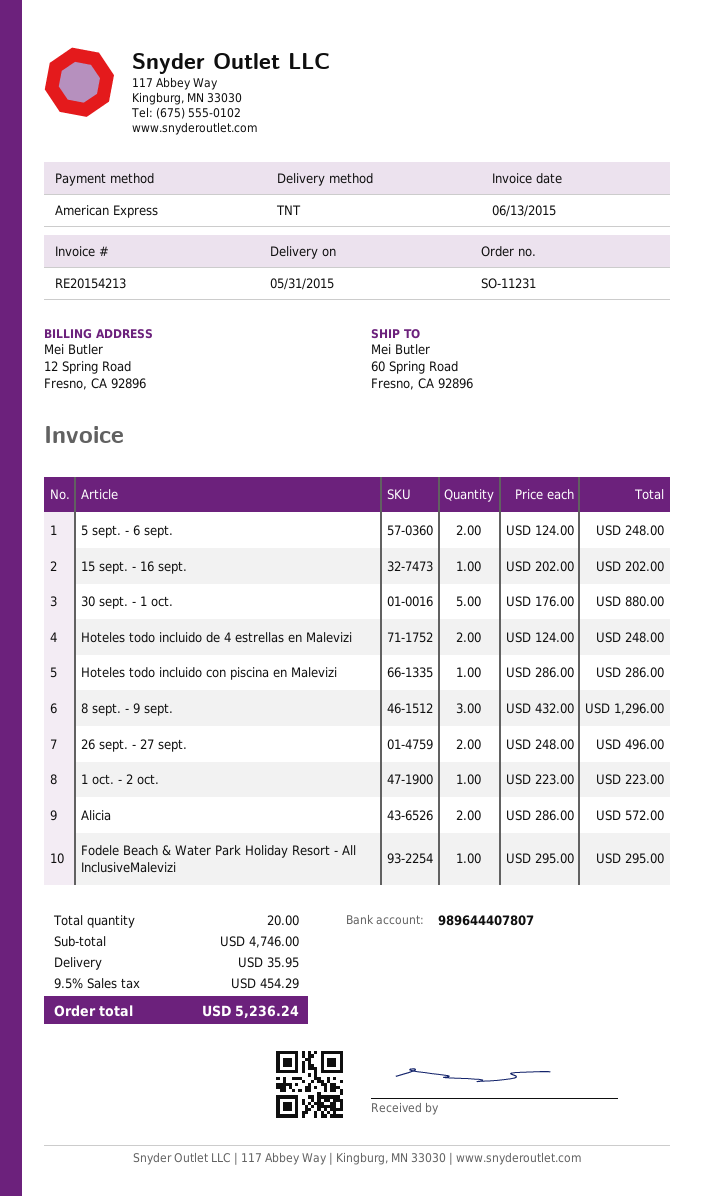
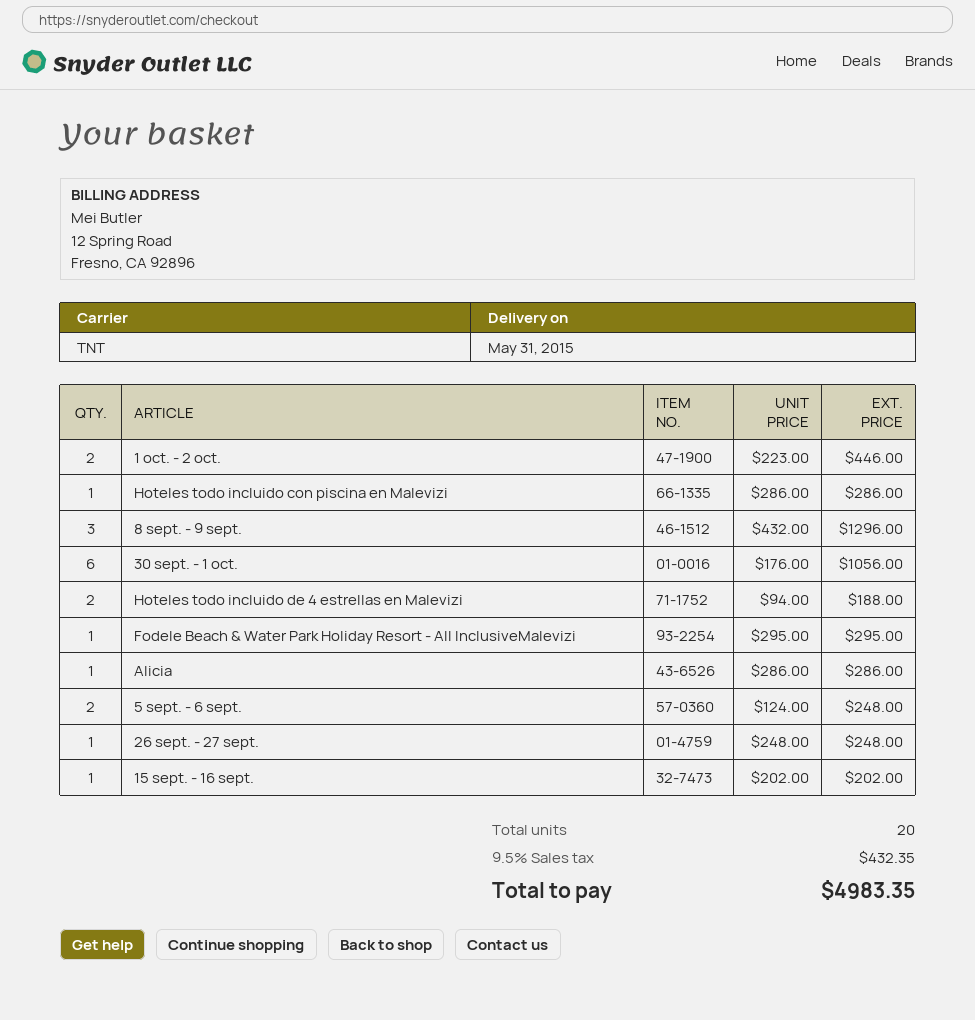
30 sept. - 1 oct.: 5 x 176.00 = 880.00 -> 6 x 176.00 = 1056.00
Hoteles todo incluido de 4 estrellas en Malevizi: 2 x 124.00 = 248.00 -> 2 x 94.00 = 188.00
26 sept. - 27 sept.: 2 x 248.00 = 496.00 -> 1 x 248.00 = 248.00
1 oct. - 2 oct.: 1 x 223.00 = 223.00 -> 2 x 223.00 = 446.00
Alicia: 2 x 286.00 = 572.00 -> 1 x 286.00 = 286.00
shipping: 35.95 -> none
tax: 9.5% = 454.29 -> 9.5% = 432.35
total: 5236.24 -> 4983.35

